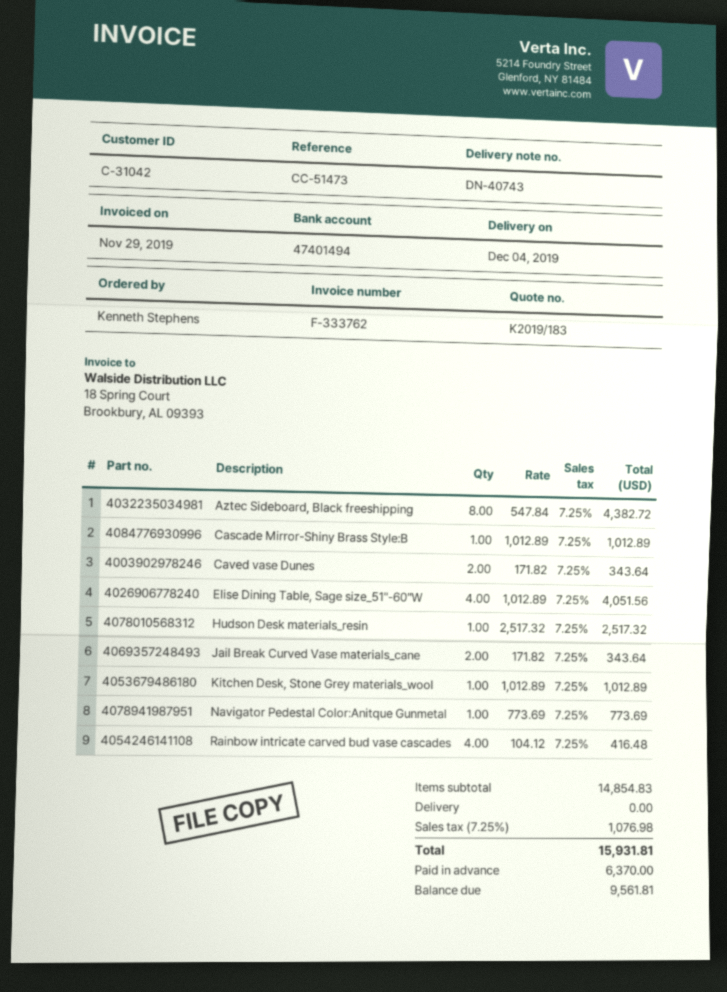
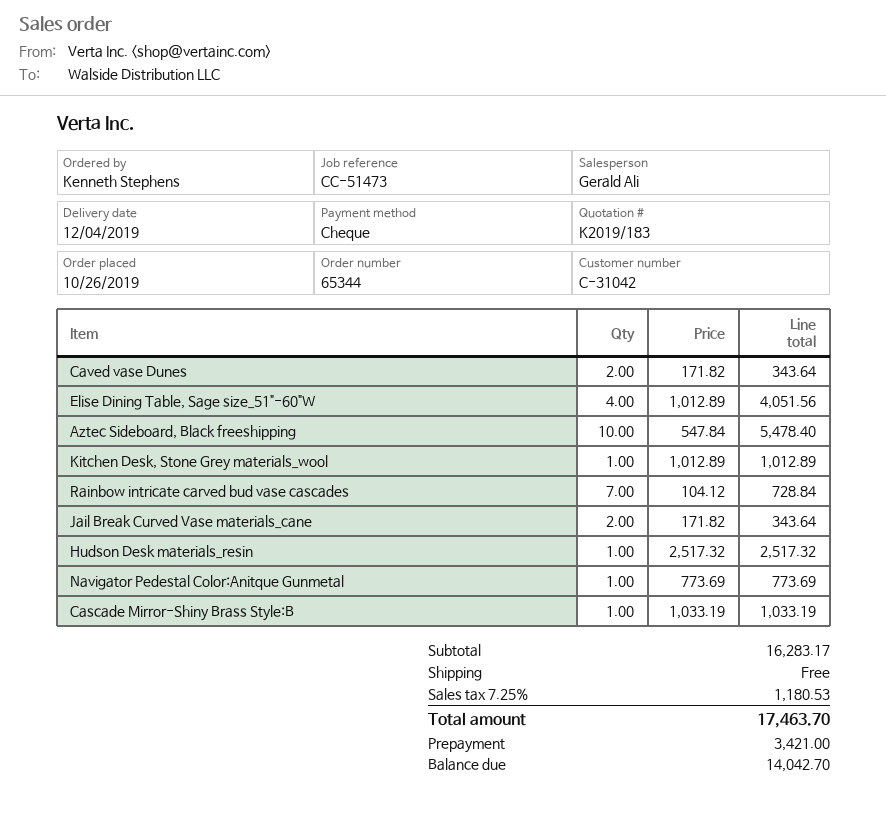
Aztec Sideboard, Black freeshipping: 8 x 547.84 = 4382.72 -> 10 x 547.84 = 5478.40
Cascade Mirror-Shiny Brass Style:B: 1 x 1012.89 = 1012.89 -> 1 x 1033.19 = 1033.19
Rainbow intricate carved bud vase cascades: 4 x 104.12 = 416.48 -> 7 x 104.12 = 728.84
subtotal: 14854.83 -> 16283.17
tax: 7.25% = 1076.98 -> 7.25% = 1180.53
total: 15931.81 -> 17463.70
deposit: 6370.00 -> 3421.00
balance: 9561.81 -> 14042.70

